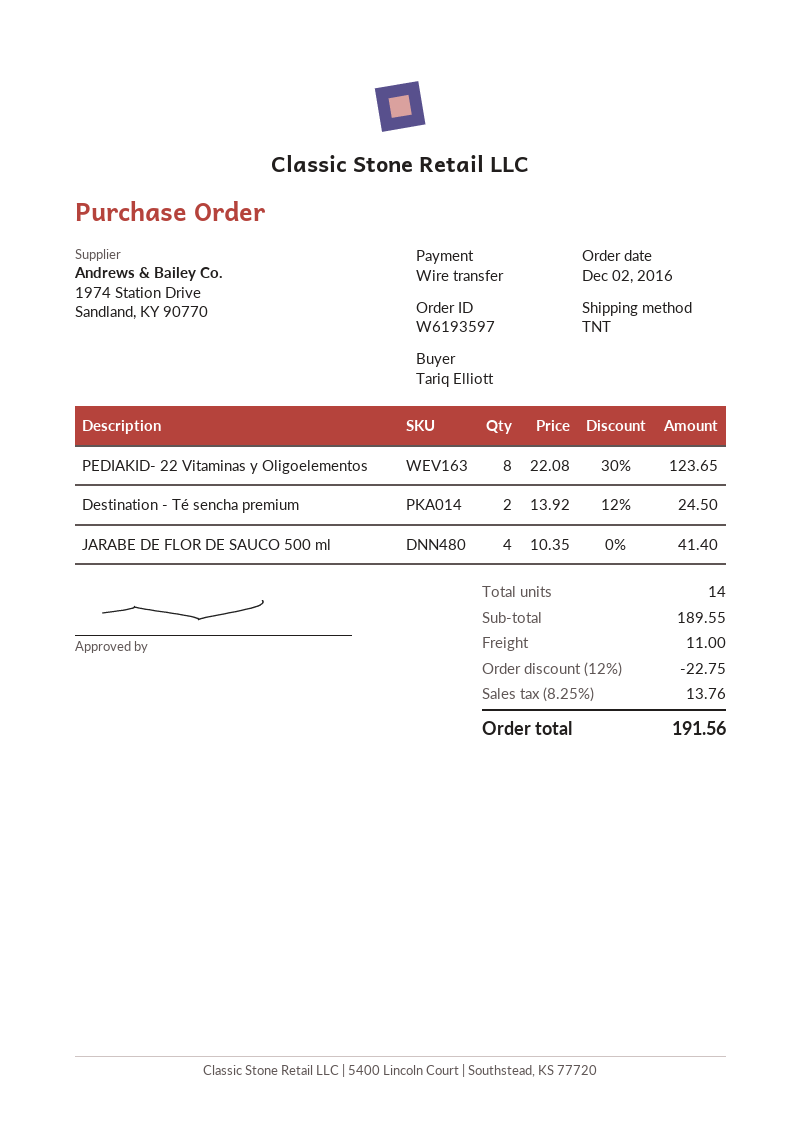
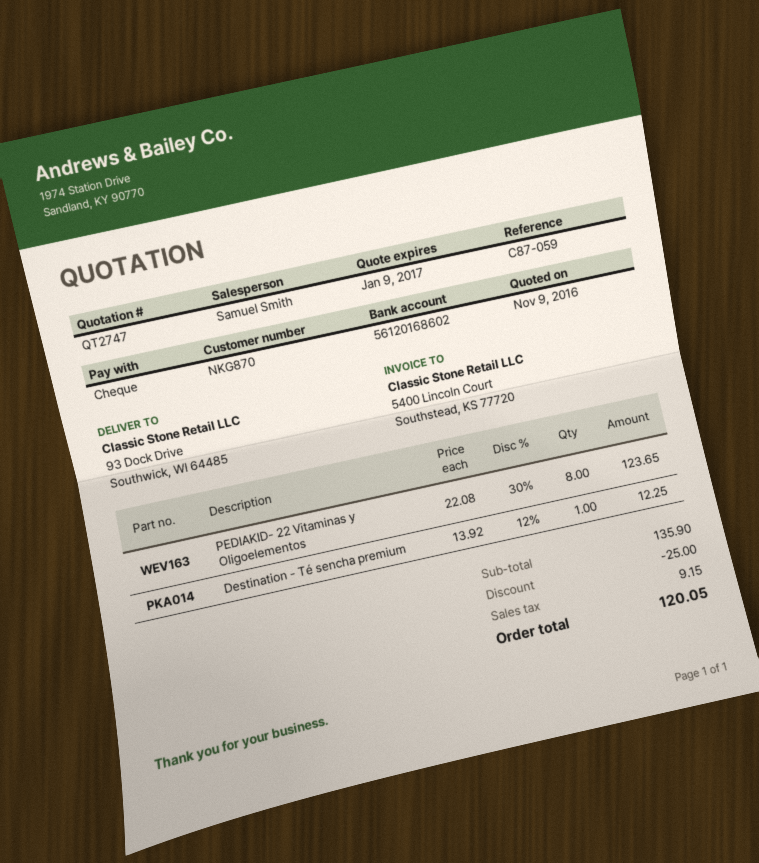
payment method: bank transfer -> cheque
Destination - Té sencha premium: 2 x 13.92 - 12% = 24.50 -> 1 x 13.92 - 12% = 12.25
JARABE DE FLOR DE SAUCO 500 ml: 4 x 10.35 = 41.40 -> none
subtotal: 189.55 -> 135.90
discount: 22.75 -> 25.00
shipping: 11.00 -> none
tax: 13.76 -> 9.15
total: 191.56 -> 120.05

